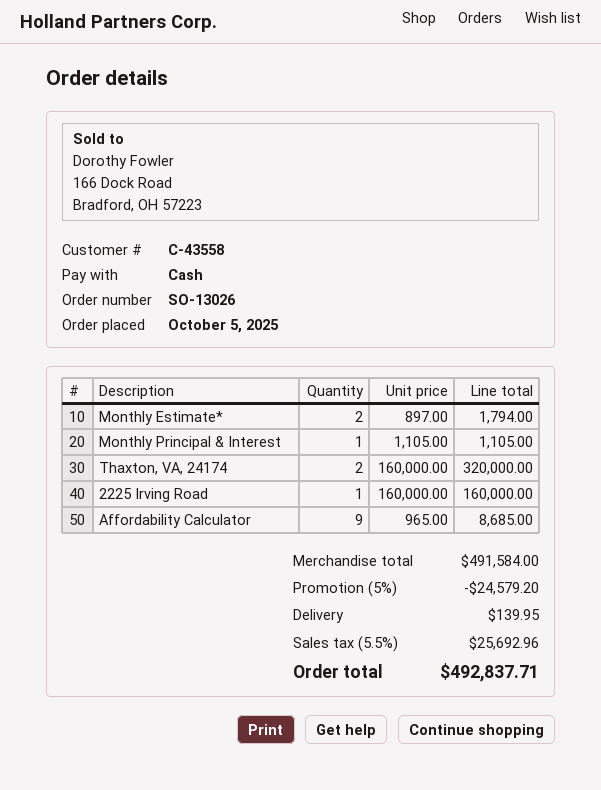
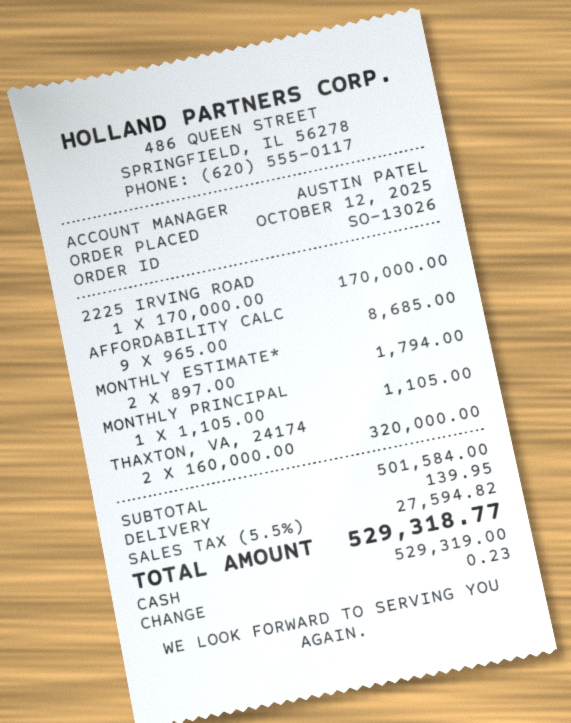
order date: 2025-10-05 -> 2025-10-12
2225 Irving Road: 1 x 160000.00 = 160000.00 -> 1 x 170000.00 = 170000.00
subtotal: 491584.00 -> 501584.00
discount: 5% = 24579.20 -> none
tax: 5.5% = 25692.96 -> 5.5% = 27594.82
total: 492837.71 -> 529318.77

